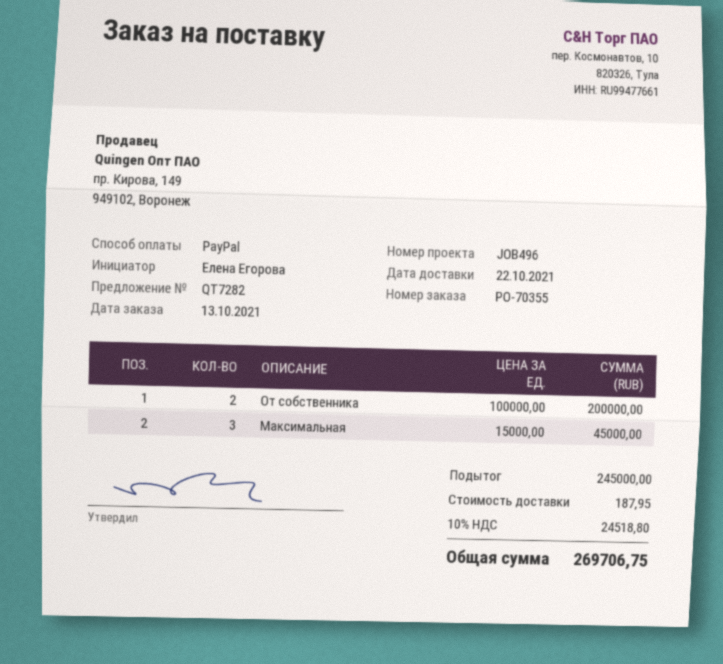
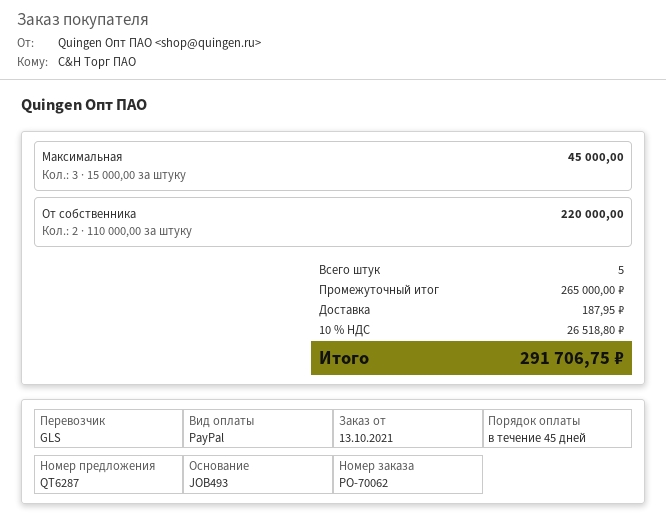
quote number: QT7282 -> QT6287
order number: PO-70355 -> PO-70062
reference: JOB496 -> JOB493
От собственника: 2 x 100000.00 = 200000.00 -> 2 x 110000.00 = 220000.00
subtotal: 245000.00 -> 265000.00
tax: 10% = 24518.80 -> 10% = 26518.80
total: 269706.75 -> 291706.75

